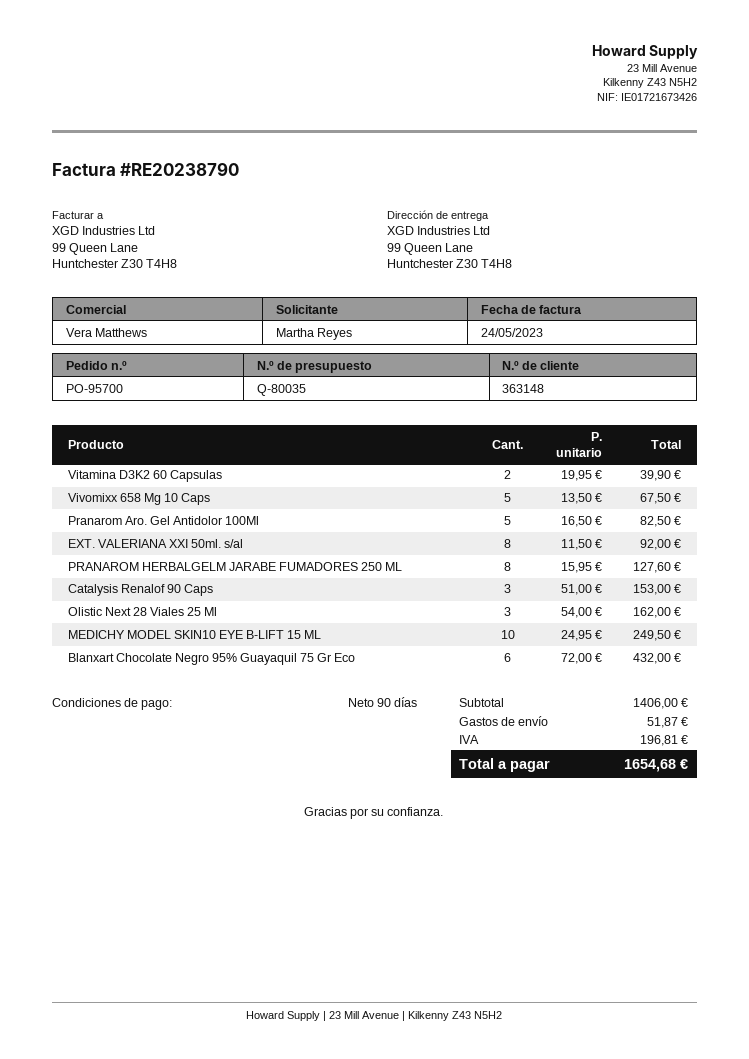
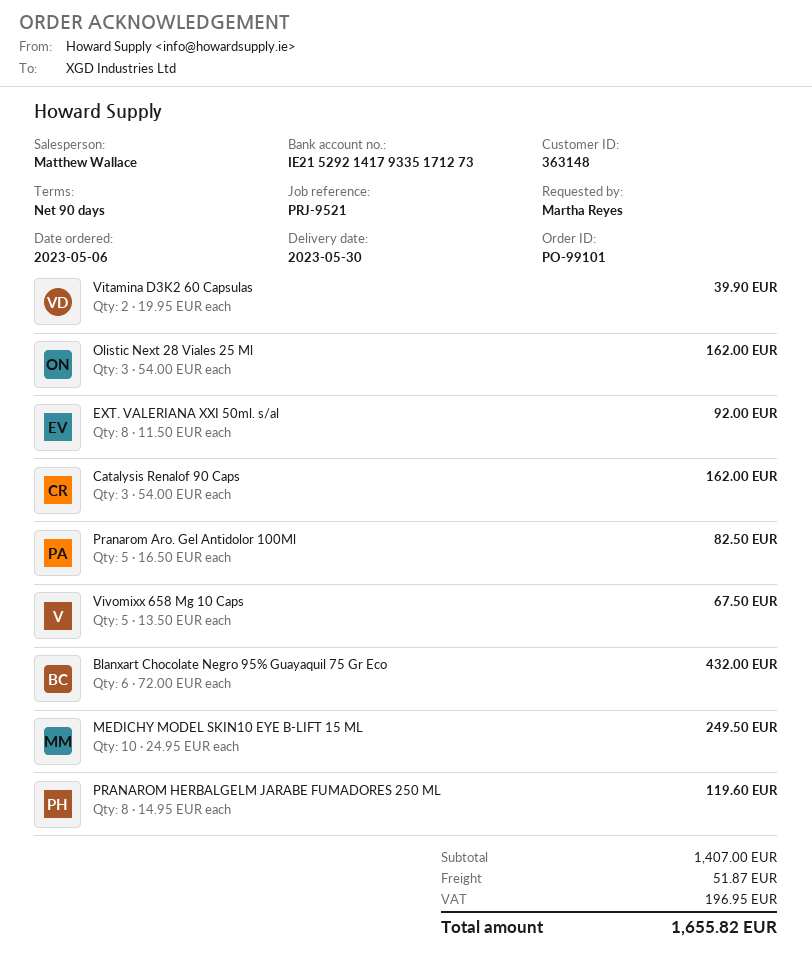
order number: PO-95700 -> PO-99101
sales rep: Vera Matthews -> Matthew Wallace
PRANAROM HERBALGELM JARABE FUMADORES 250 ML: 8 x 15.95 = 127.60 -> 8 x 14.95 = 119.60
Catalysis Renalof 90 Caps: 3 x 51.00 = 153.00 -> 3 x 54.00 = 162.00
subtotal: 1406.00 -> 1407.00
tax: 196.81 -> 196.95
total: 1654.68 -> 1655.82

